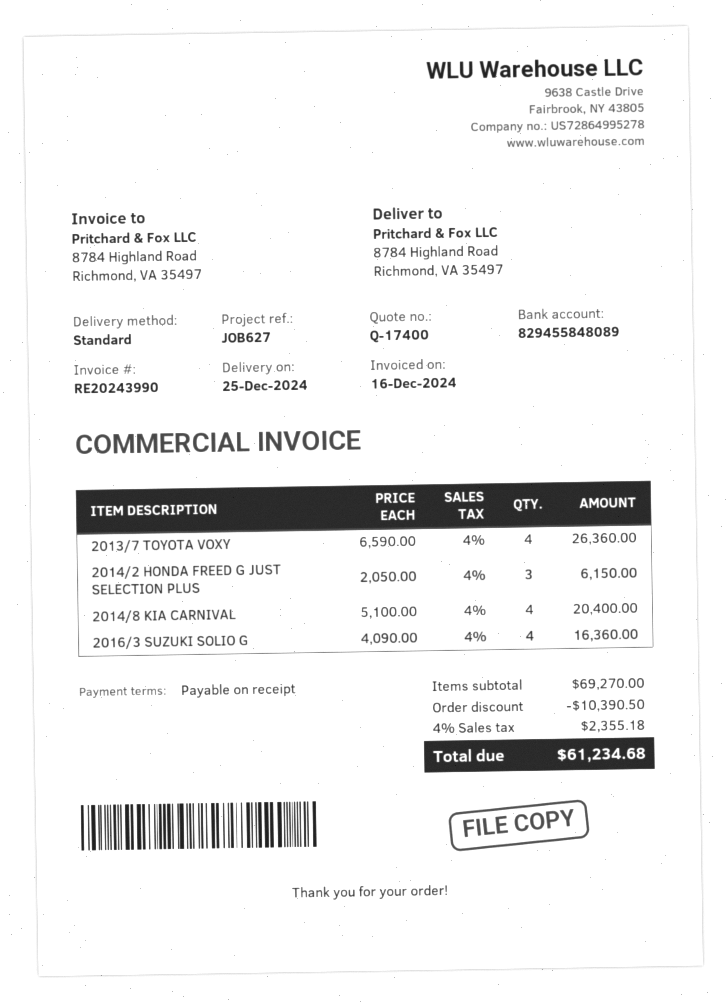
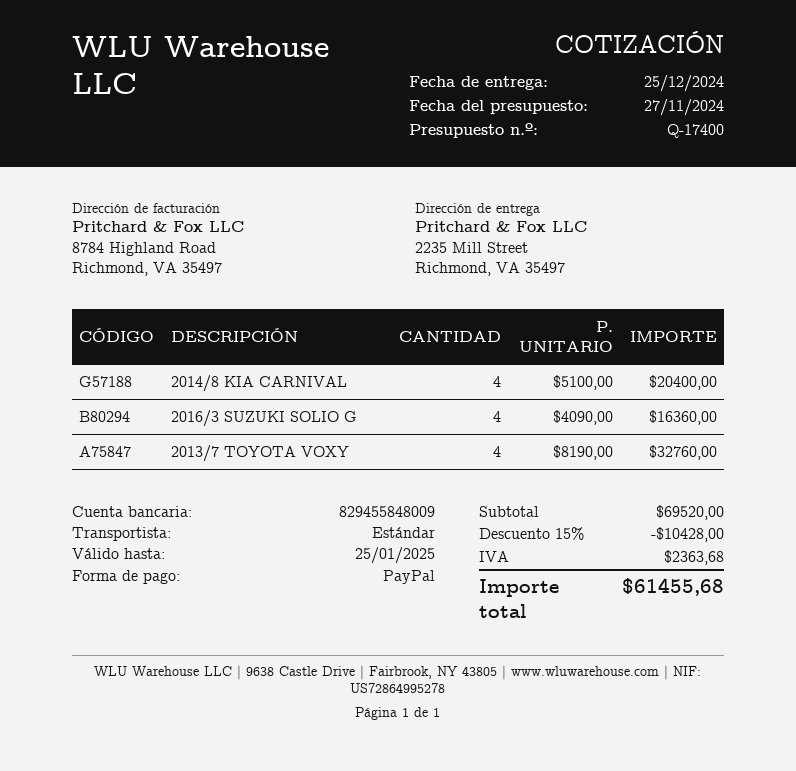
bank account: 829455848089 -> 829455848009
ship to: 8784 Highland Road, Richmond, VA 35497 -> 2235 Mill Street, Richmond, VA 35497
2013/7 TOYOTA VOXY: 4 x 6590.00 = 26360.00 -> 4 x 8190.00 = 32760.00
2014/2 HONDA FREED G JUST SELECTION PLUS: 3 x 2050.00 = 6150.00 -> none
subtotal: 69270.00 -> 69520.00
discount: 10390.50 -> 10428.00
tax: 2355.18 -> 2363.68
total: 61234.68 -> 61455.68

